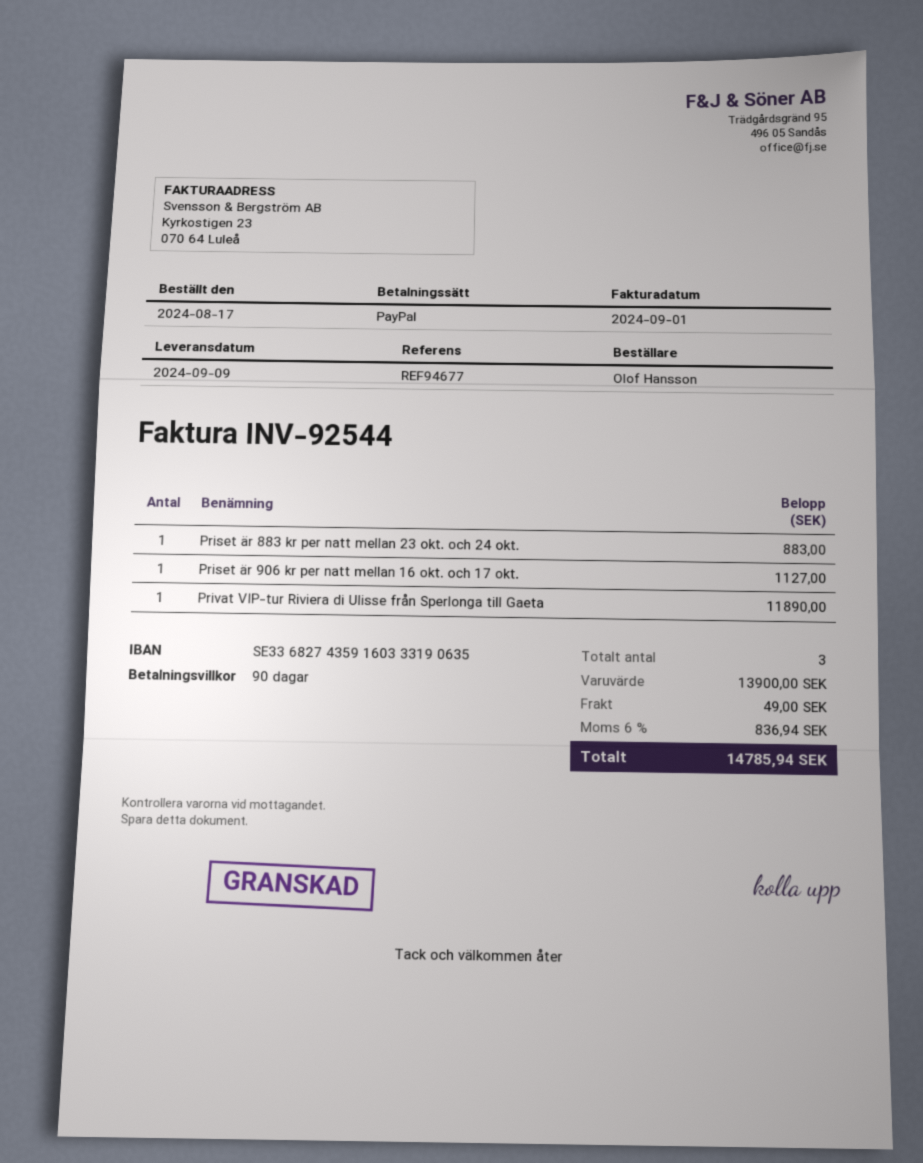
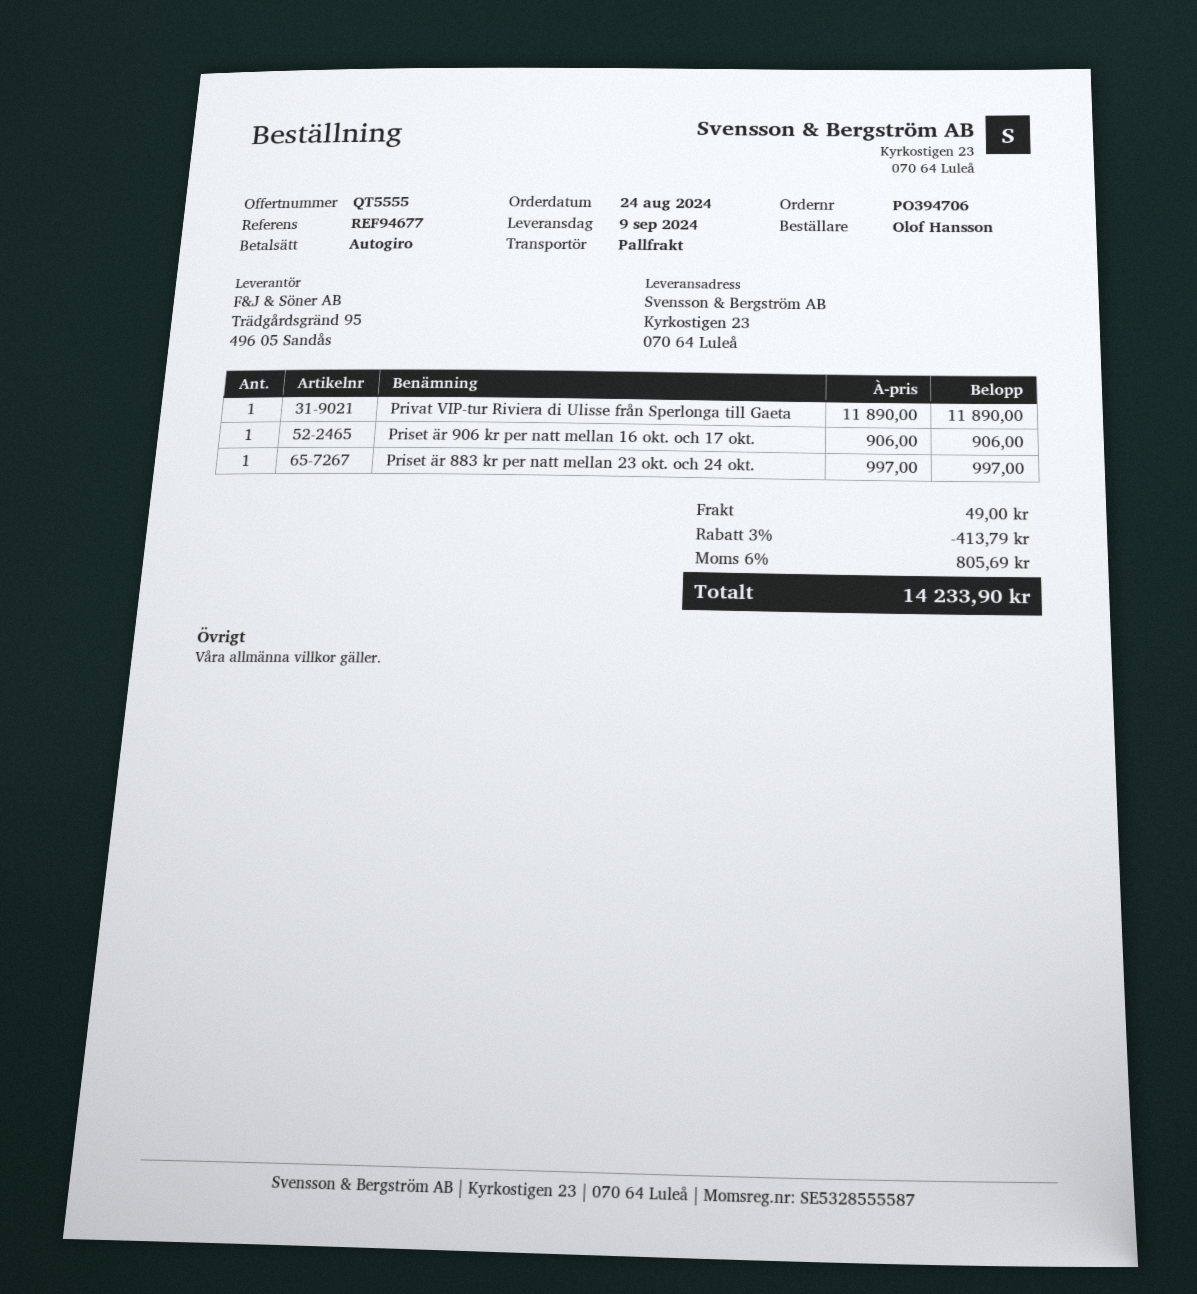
order date: 2024-08-17 -> 2024-08-24
payment method: PayPal -> direct debit
Priset är 883 kr per natt mellan 23 okt. och 24 okt.: 1 for 883.00 -> 1 for 997.00
Priset är 906 kr per natt mellan 16 okt. och 17 okt.: 1 for 1127.00 -> 1 for 906.00
discount: none -> 3% = 413.79
tax: 6% = 836.94 -> 6% = 805.69
total: 14785.94 -> 14233.90

